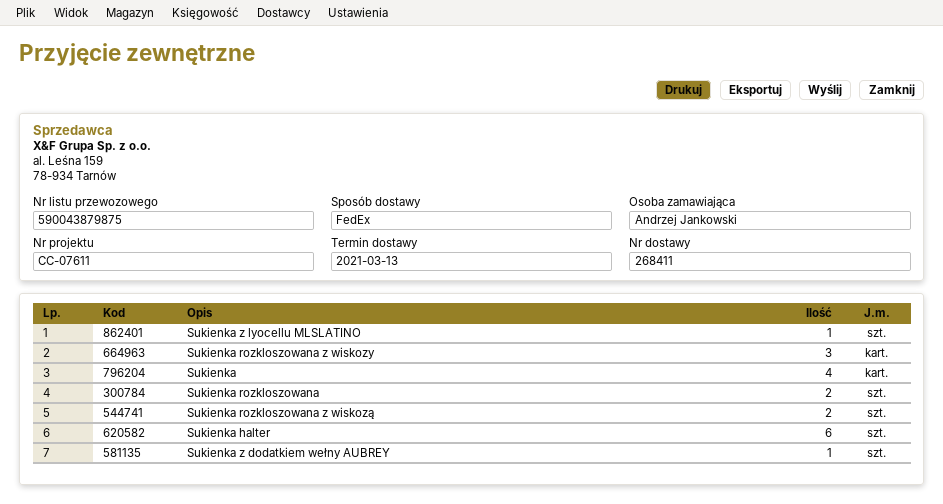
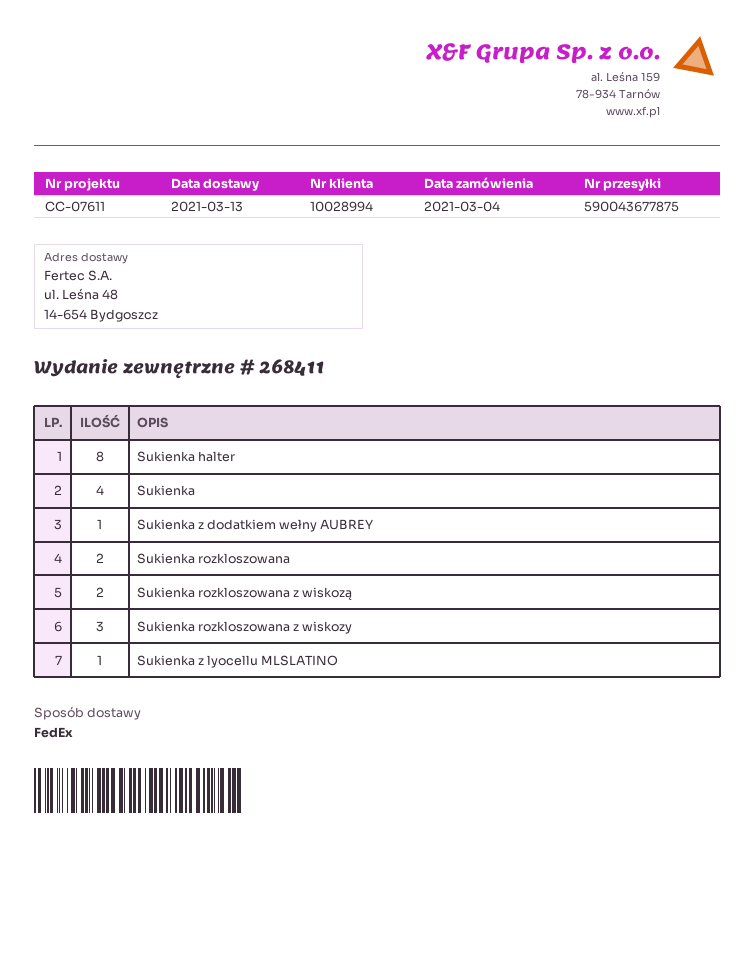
tracking number: 590043879875 -> 590043677875
Sukienka halter: 6 -> 8

